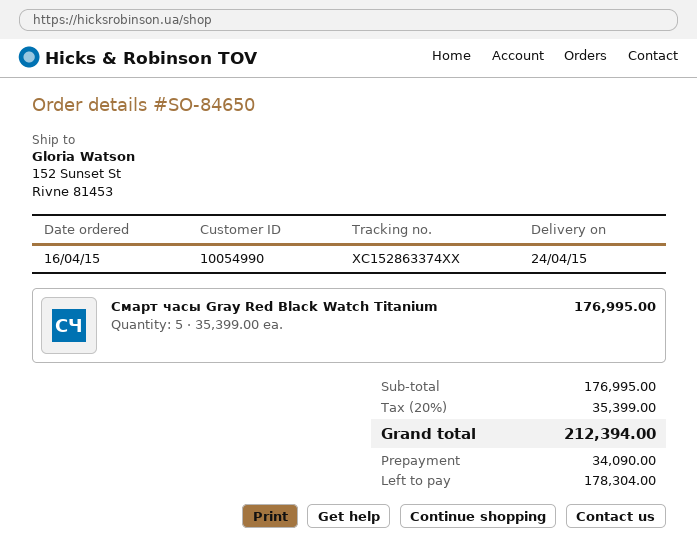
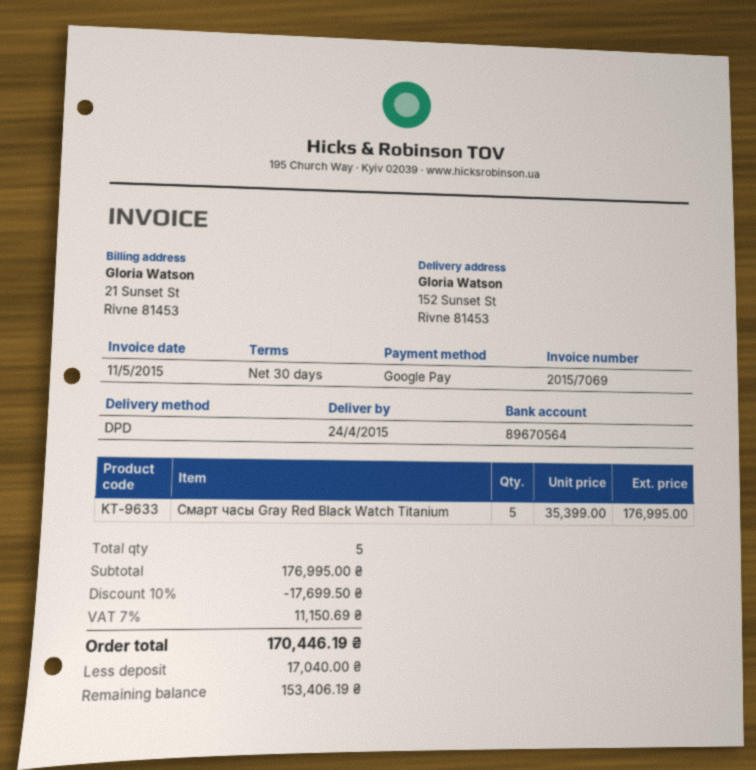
discount: none -> 10% = 17699.50
tax: 20% = 35399.00 -> 7% = 11150.69
total: 212394.00 -> 170446.19
deposit: 34090.00 -> 17040.00
balance: 178304.00 -> 153406.19

